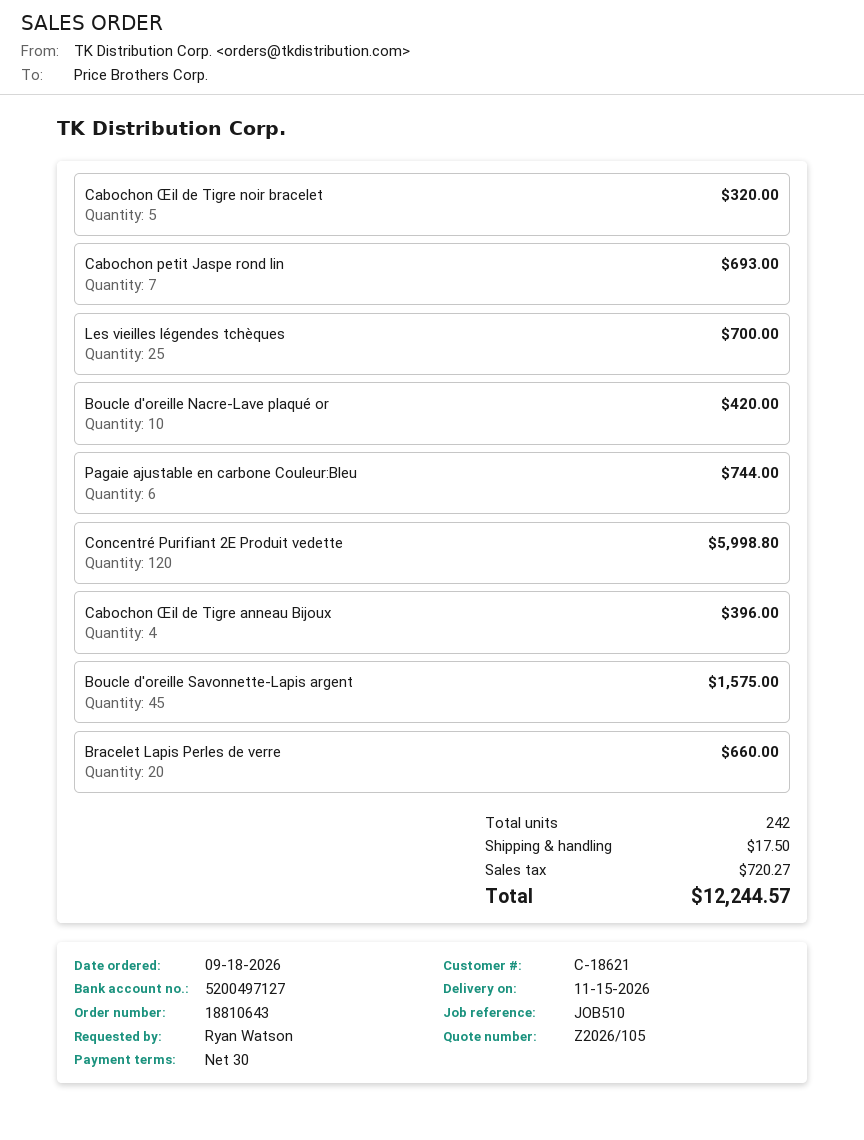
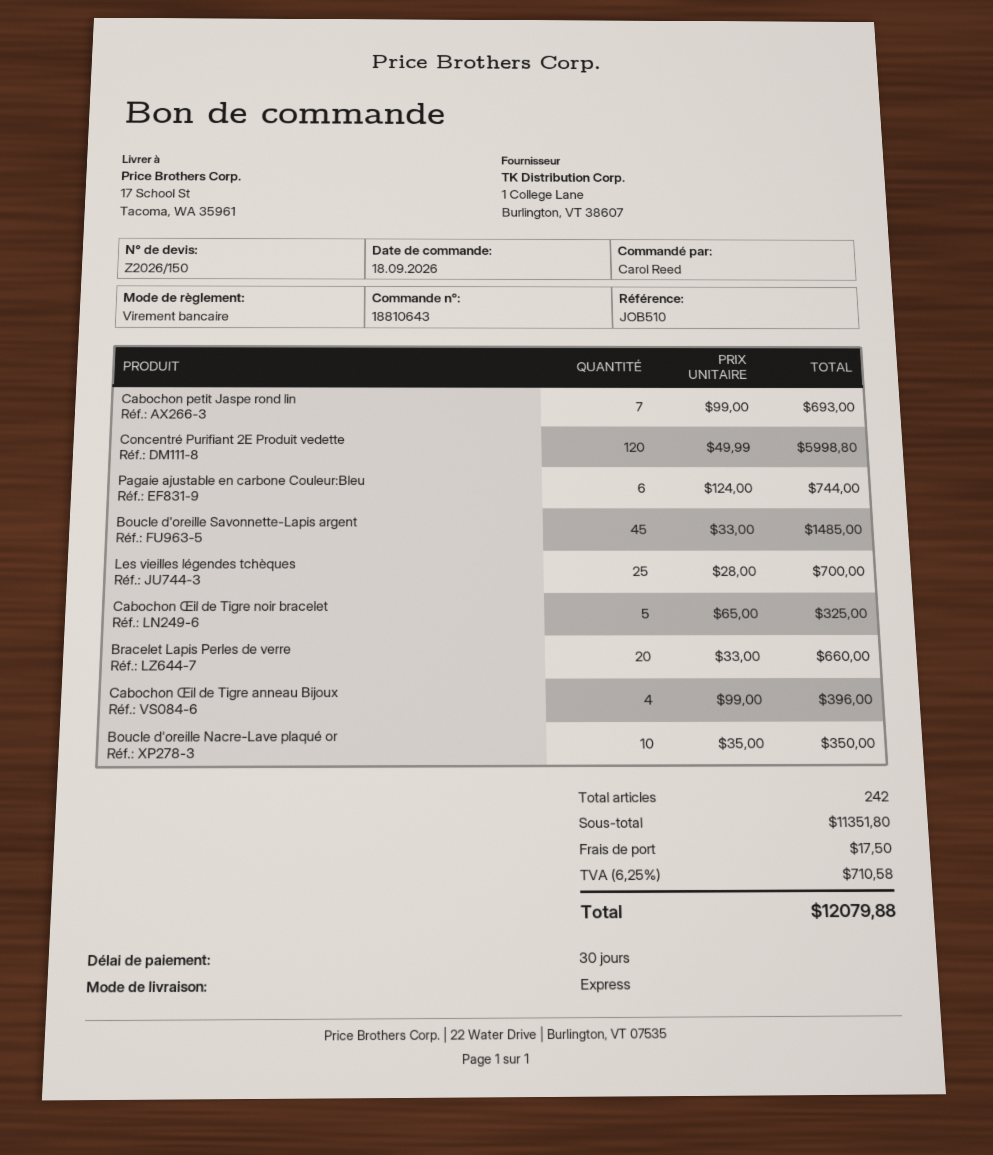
quote number: Z2026/105 -> Z2026/150
ordered by: Ryan Watson -> Carol Reed
Cabochon Œil de Tigre noir bracelet: 5 for 320.00 -> 5 for 325.00
Boucle d'oreille Nacre-Lave plaqué or: 10 for 420.00 -> 10 for 350.00
Boucle d'oreille Savonnette-Lapis argent: 45 for 1575.00 -> 45 for 1485.00
tax: 720.27 -> 710.58
total: 12244.57 -> 12079.88

